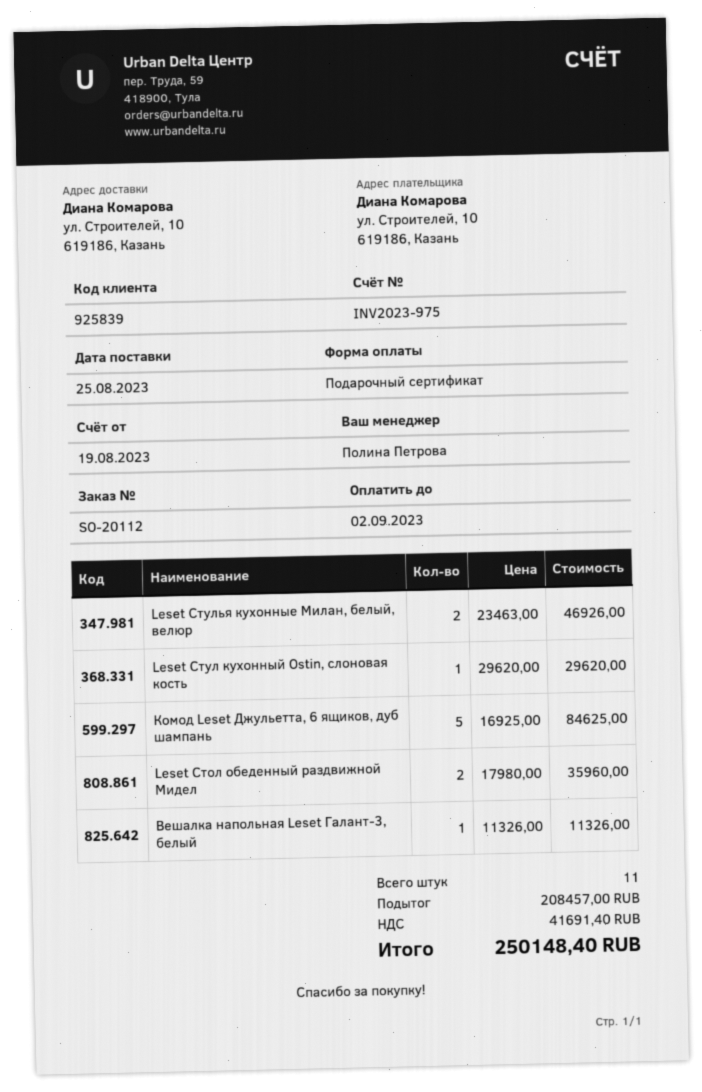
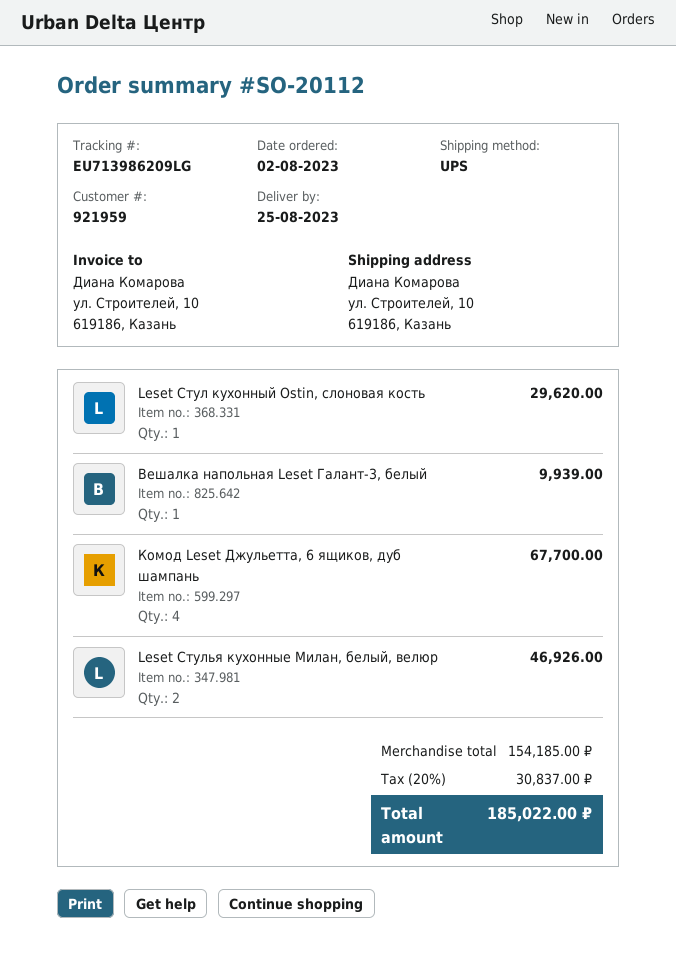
customer number: 925839 -> 921959
Комод Leset Джульетта, 6 ящиков, дуб шампань: 5 for 84625.00 -> 4 for 67700.00
Leset Стол обеденный раздвижной Мидел: 2 for 35960.00 -> none
Вешалка напольная Leset Галант-3, белый: 1 for 11326.00 -> 1 for 9939.00
subtotal: 208457.00 -> 154185.00
tax: 41691.40 -> 30837.00
total: 250148.40 -> 185022.00

